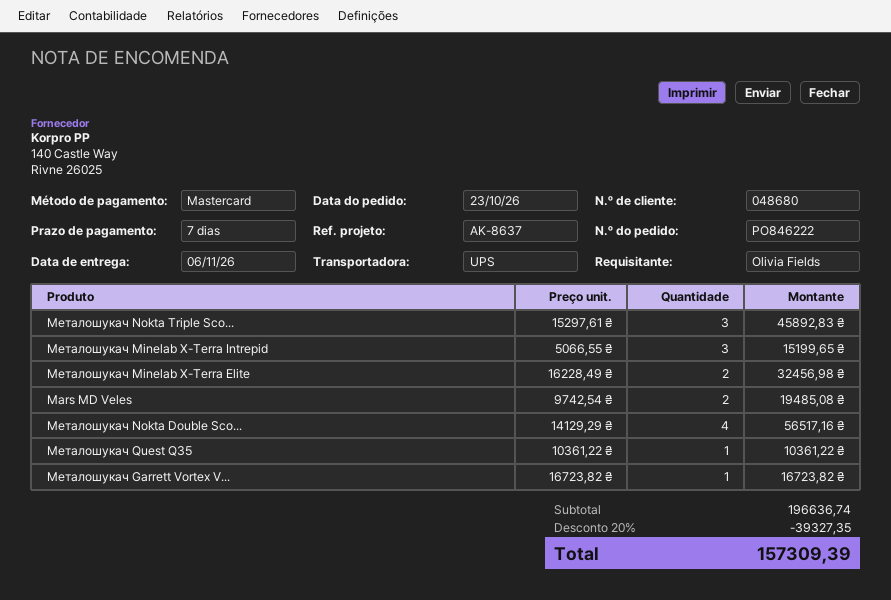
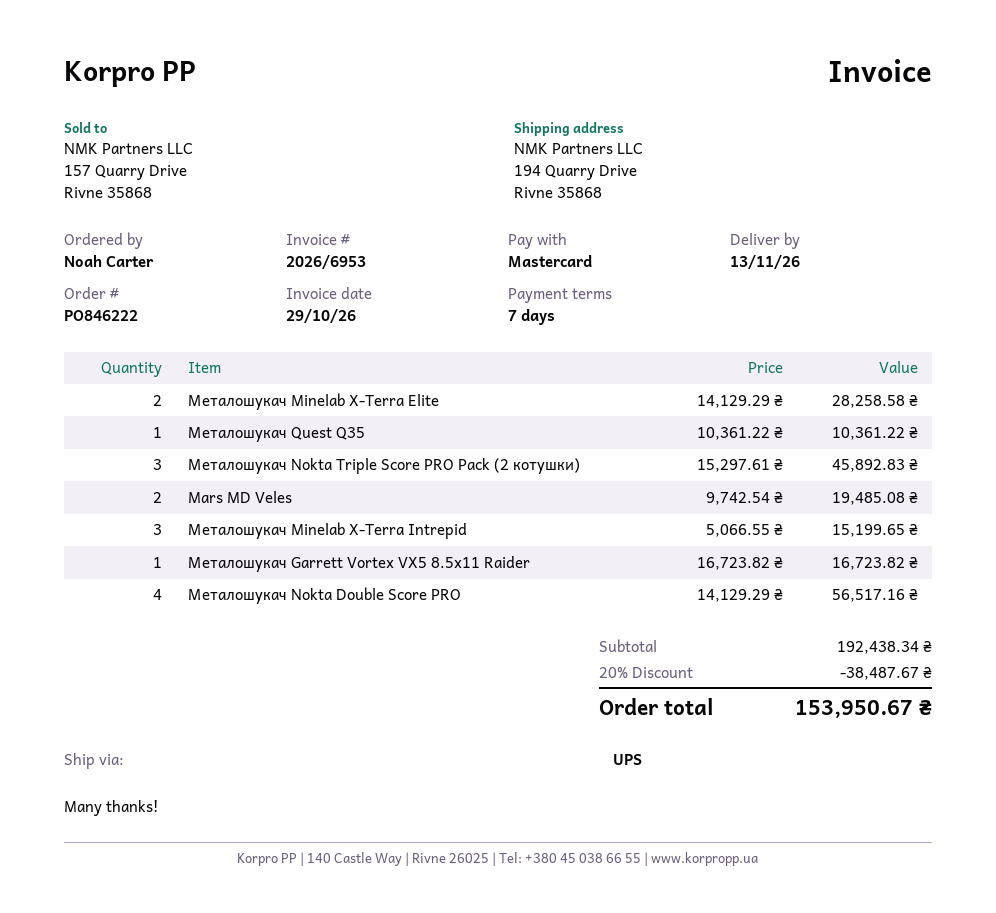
delivery date: 2026-11-06 -> 2026-11-13
ordered by: Olivia Fields -> Noah Carter
Металошукач Minelab X-Terra Elite: 2 x 16228.49 = 32456.98 -> 2 x 14129.29 = 28258.58
subtotal: 196636.74 -> 192438.34
discount: 20% = 39327.35 -> 20% = 38487.67
total: 157309.39 -> 153950.67

